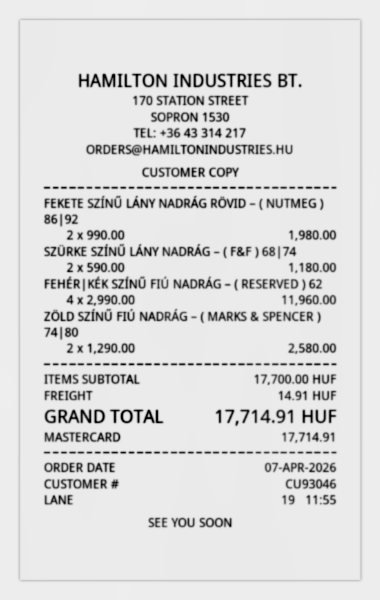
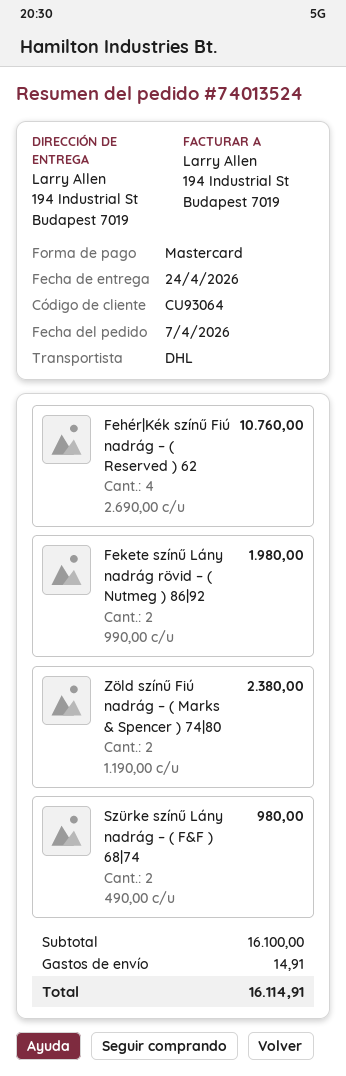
customer number: CU93046 -> CU93064
SZÜRKE SZÍNŰ LÁNY NADRÁG – ( F&F ) 68|74: 2 x 590.00 = 1180.00 -> 2 x 490.00 = 980.00
FEHÉR|KÉK SZÍNŰ FIÚ NADRÁG – ( RESERVED ) 62: 4 x 2990.00 = 11960.00 -> 4 x 2690.00 = 10760.00
ZÖLD SZÍNŰ FIÚ NADRÁG – ( MARKS & SPENCER ) 74|80: 2 x 1290.00 = 2580.00 -> 2 x 1190.00 = 2380.00
subtotal: 17700.00 -> 16100.00
total: 17714.91 -> 16114.91

